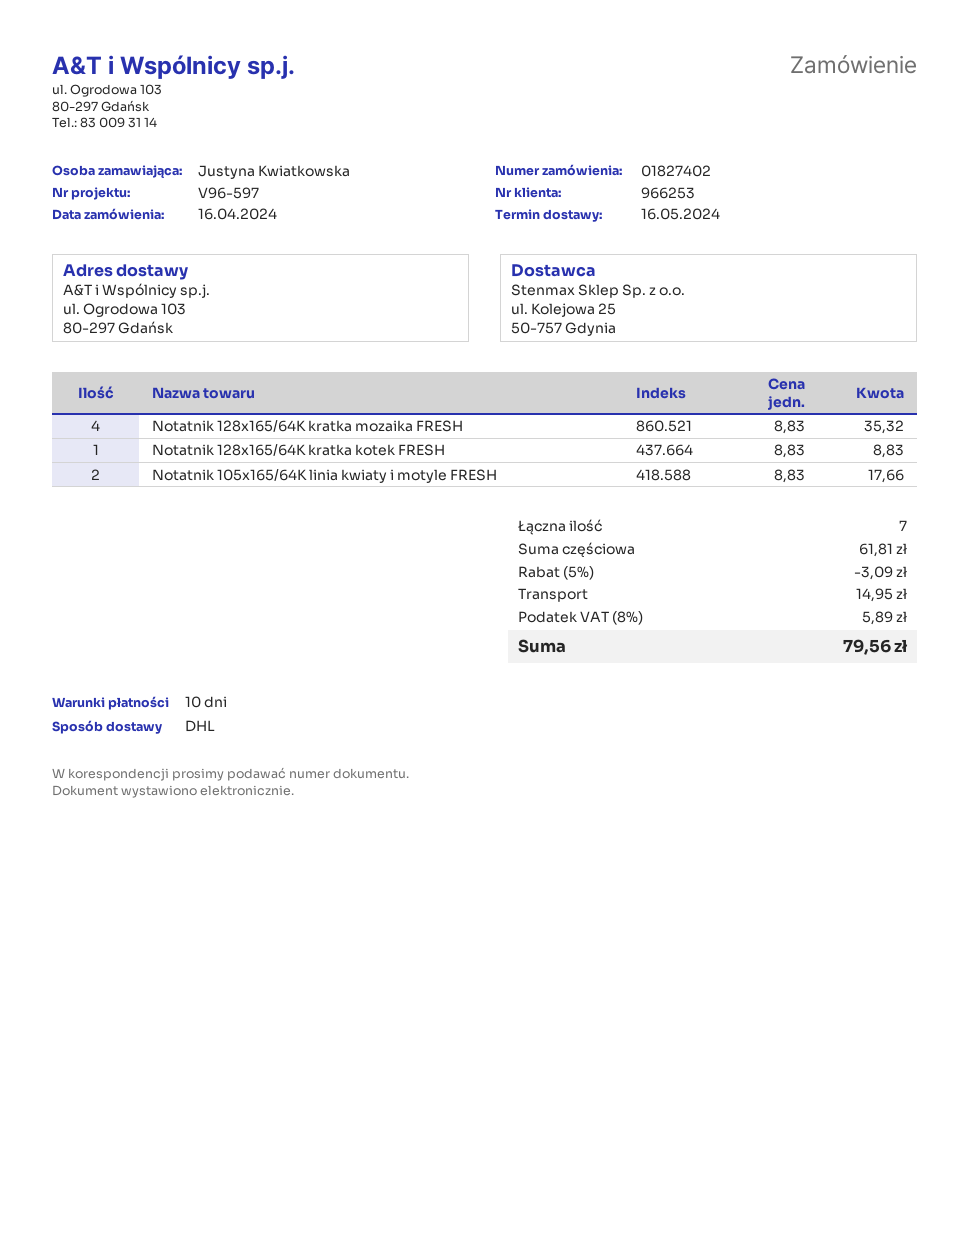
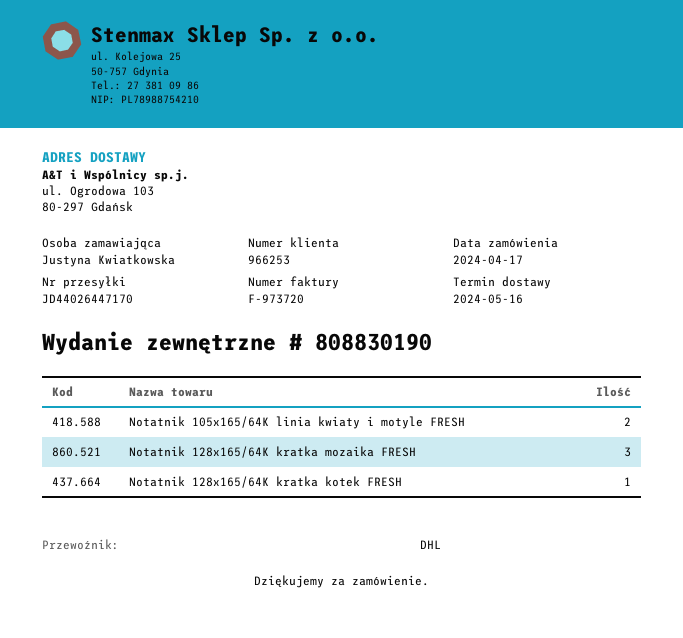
order date: 2024-04-16 -> 2024-04-17
Notatnik 128x165/64K kratka mozaika FRESH: 4 -> 3

